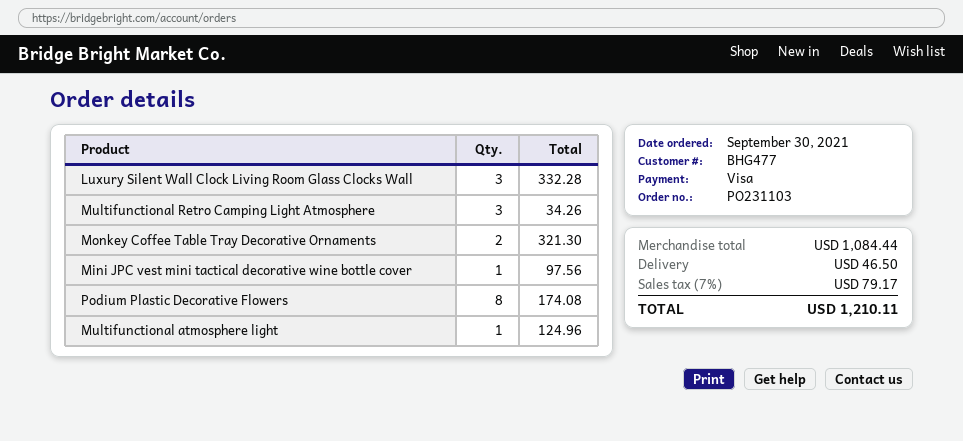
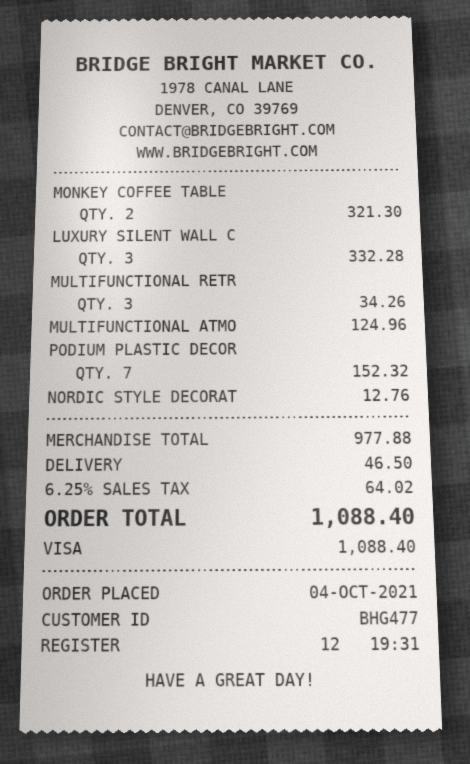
order date: 2021-09-30 -> 2021-10-04
Mini JPC vest mini tactical decorative wine bottle cover: 1 for 97.56 -> none
Podium Plastic Decorative Flowers: 8 for 174.08 -> 7 for 152.32
NORDIC STYLE DECORAT: none -> 1 for 12.76
subtotal: 1084.44 -> 977.88
tax: 7% = 79.17 -> 6.25% = 64.02
total: 1210.11 -> 1088.40

